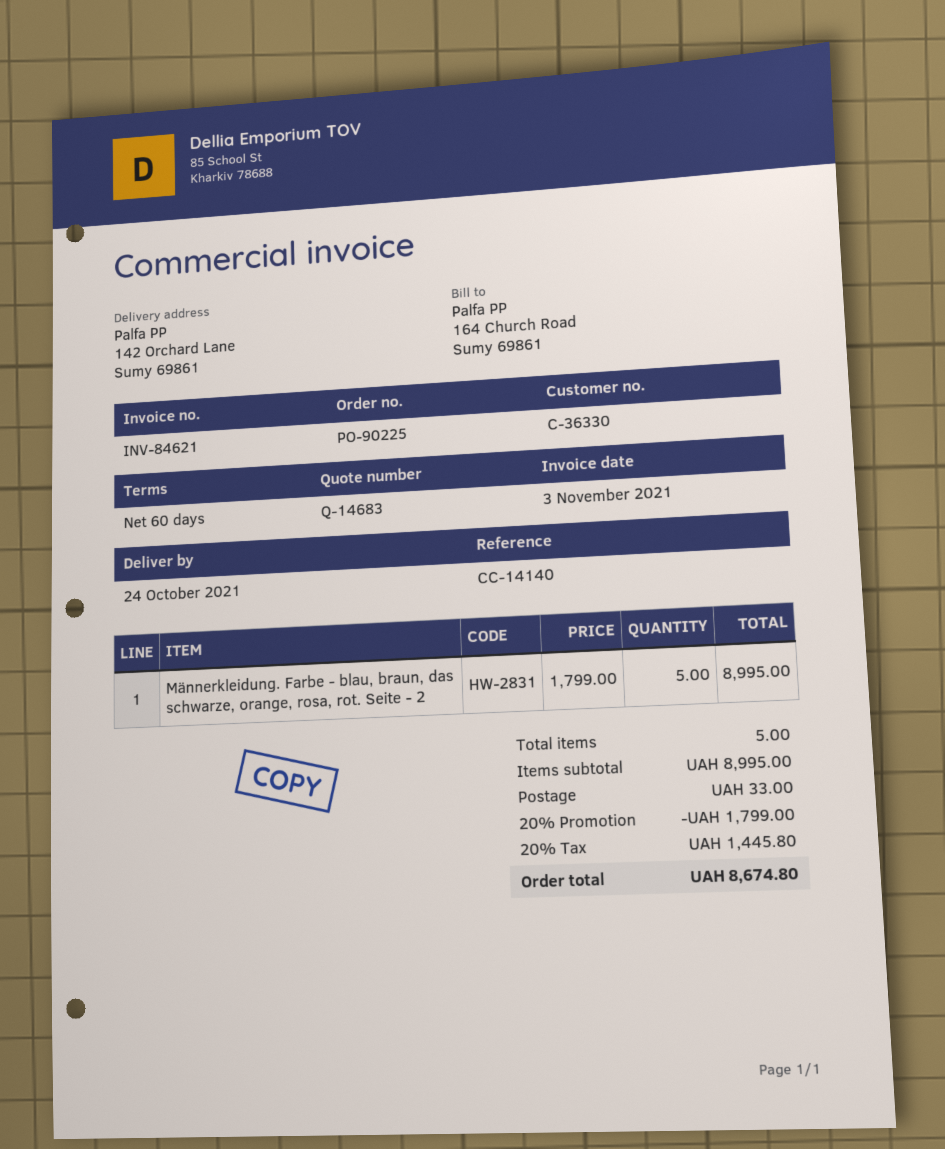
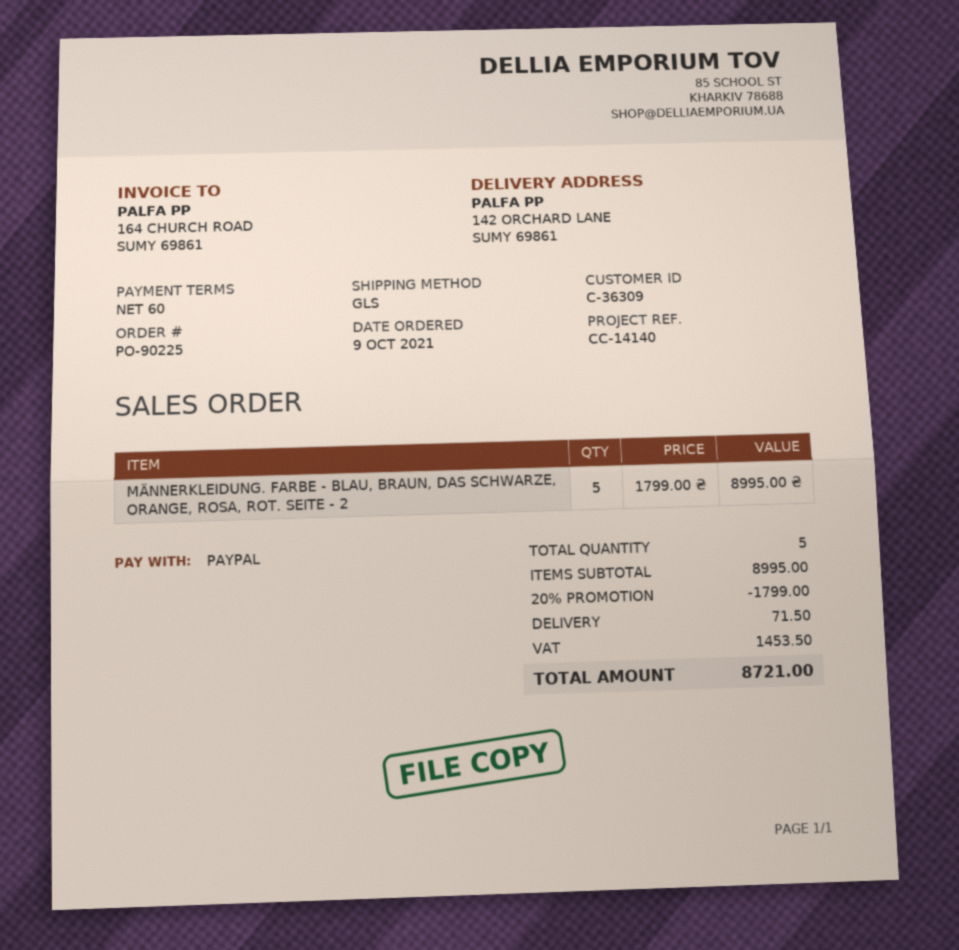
customer number: C-36330 -> C-36309
shipping: 33.00 -> 71.50
tax: 1445.80 -> 1453.50
total: 8674.80 -> 8721.00

